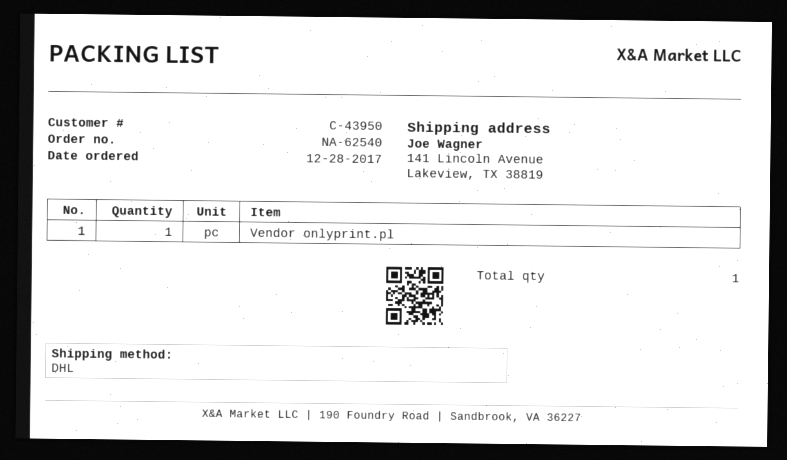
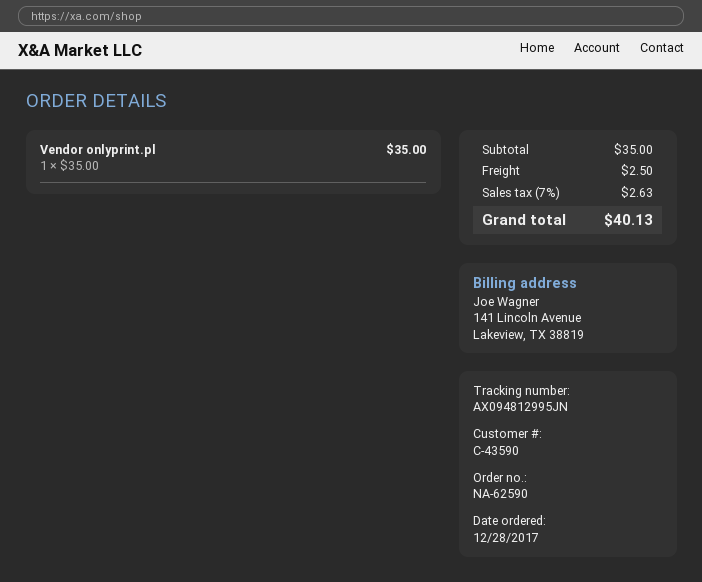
order number: NA-62540 -> NA-62590
customer number: C-43950 -> C-43590

